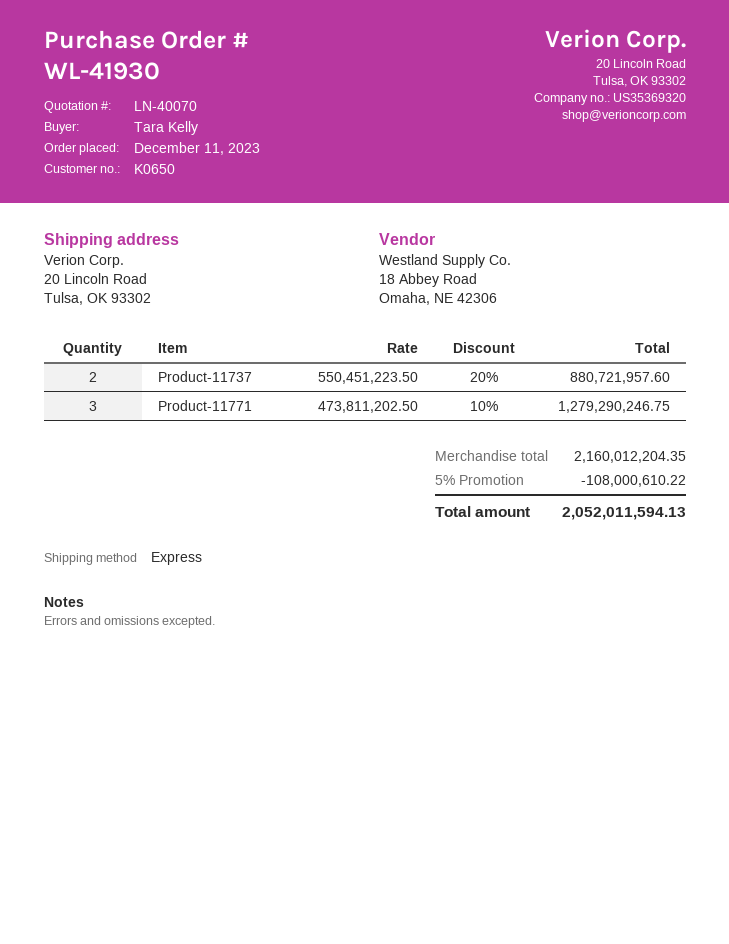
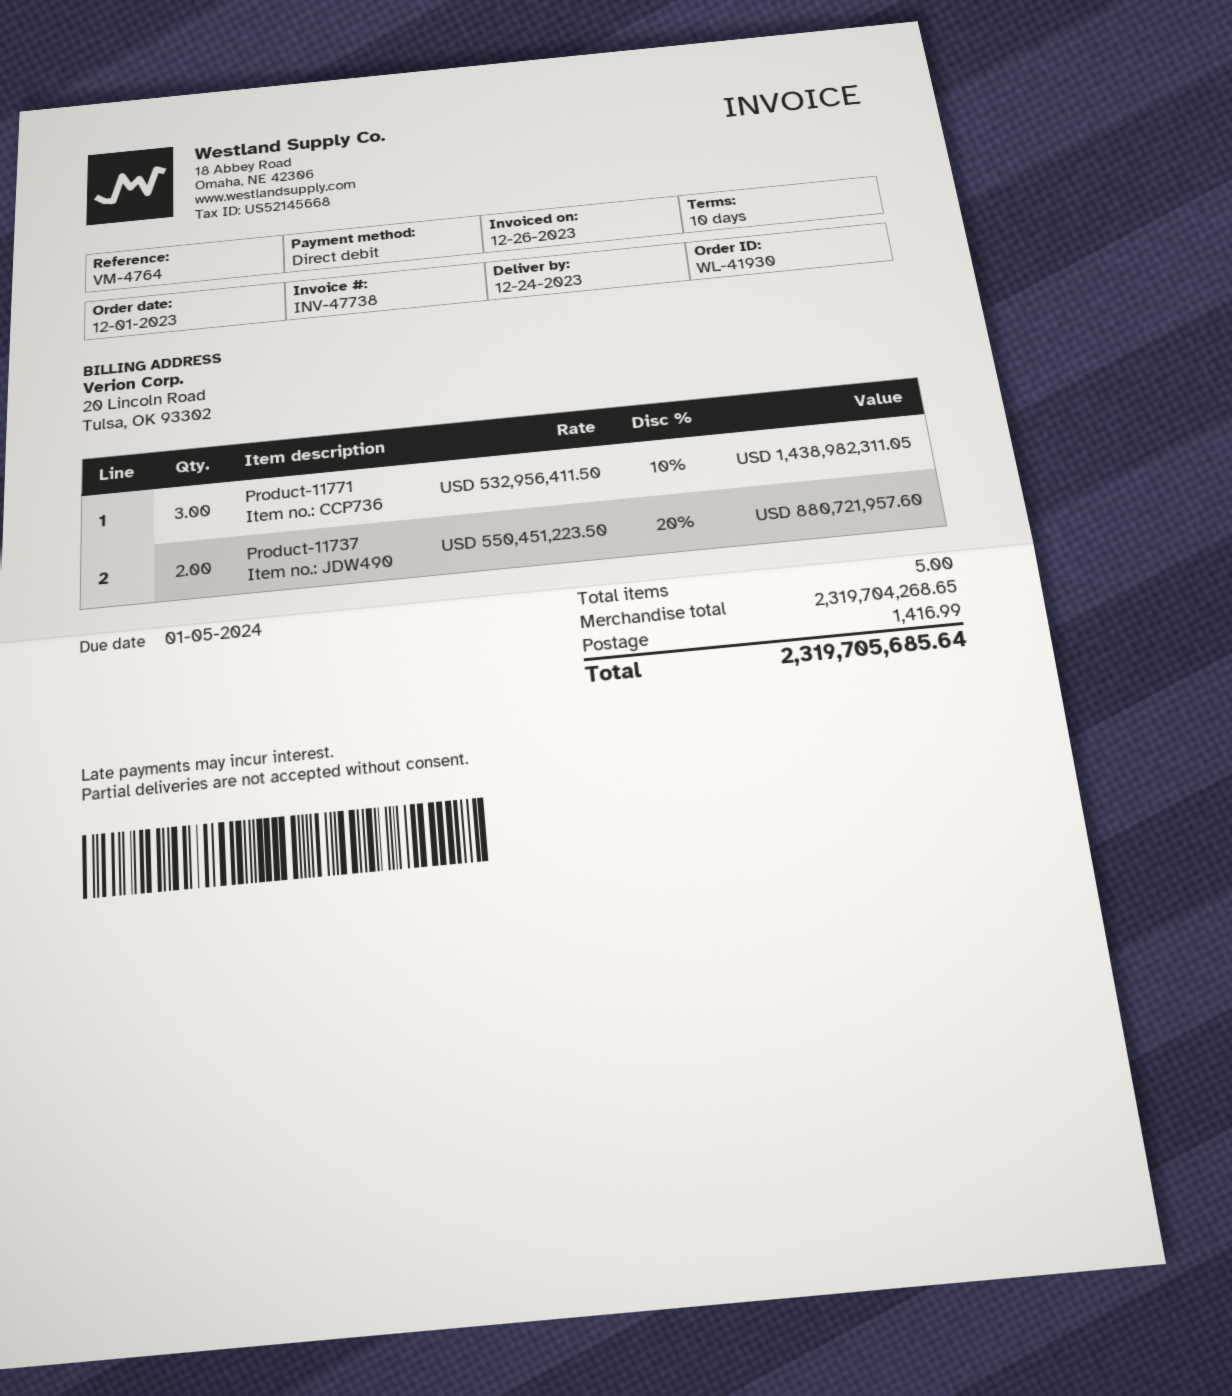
order date: 2023-12-11 -> 2023-12-01
Product-11771: 3 x 473811202.50 - 10% = 1279290246.75 -> 3 x 532956411.50 - 10% = 1438982311.05
subtotal: 2160012204.35 -> 2319704268.65
discount: 5% = 108000610.22 -> none
shipping: none -> 1416.99
total: 2052011594.13 -> 2319705685.64

